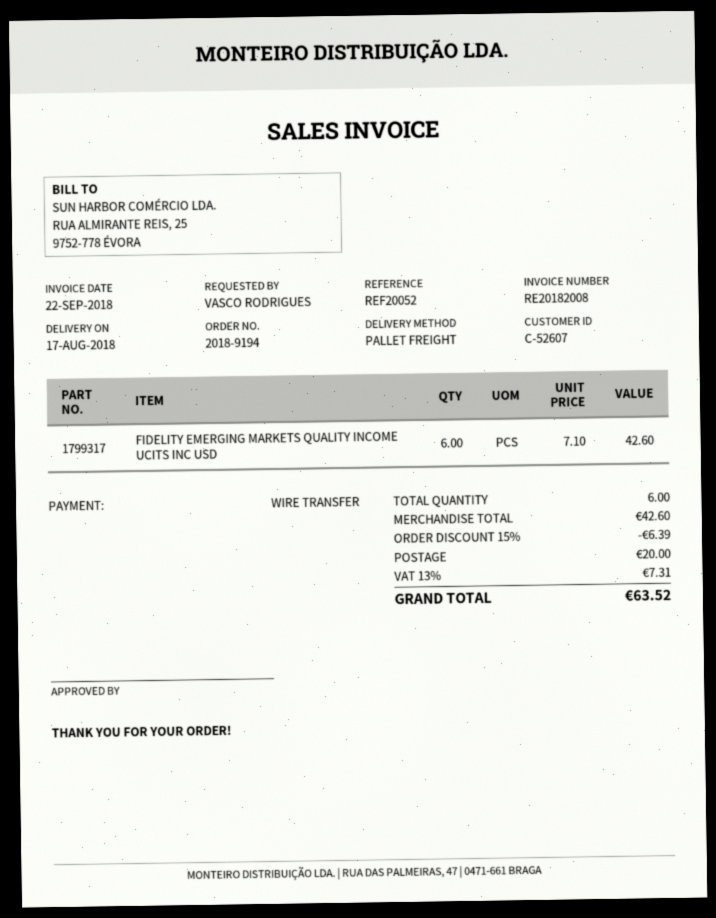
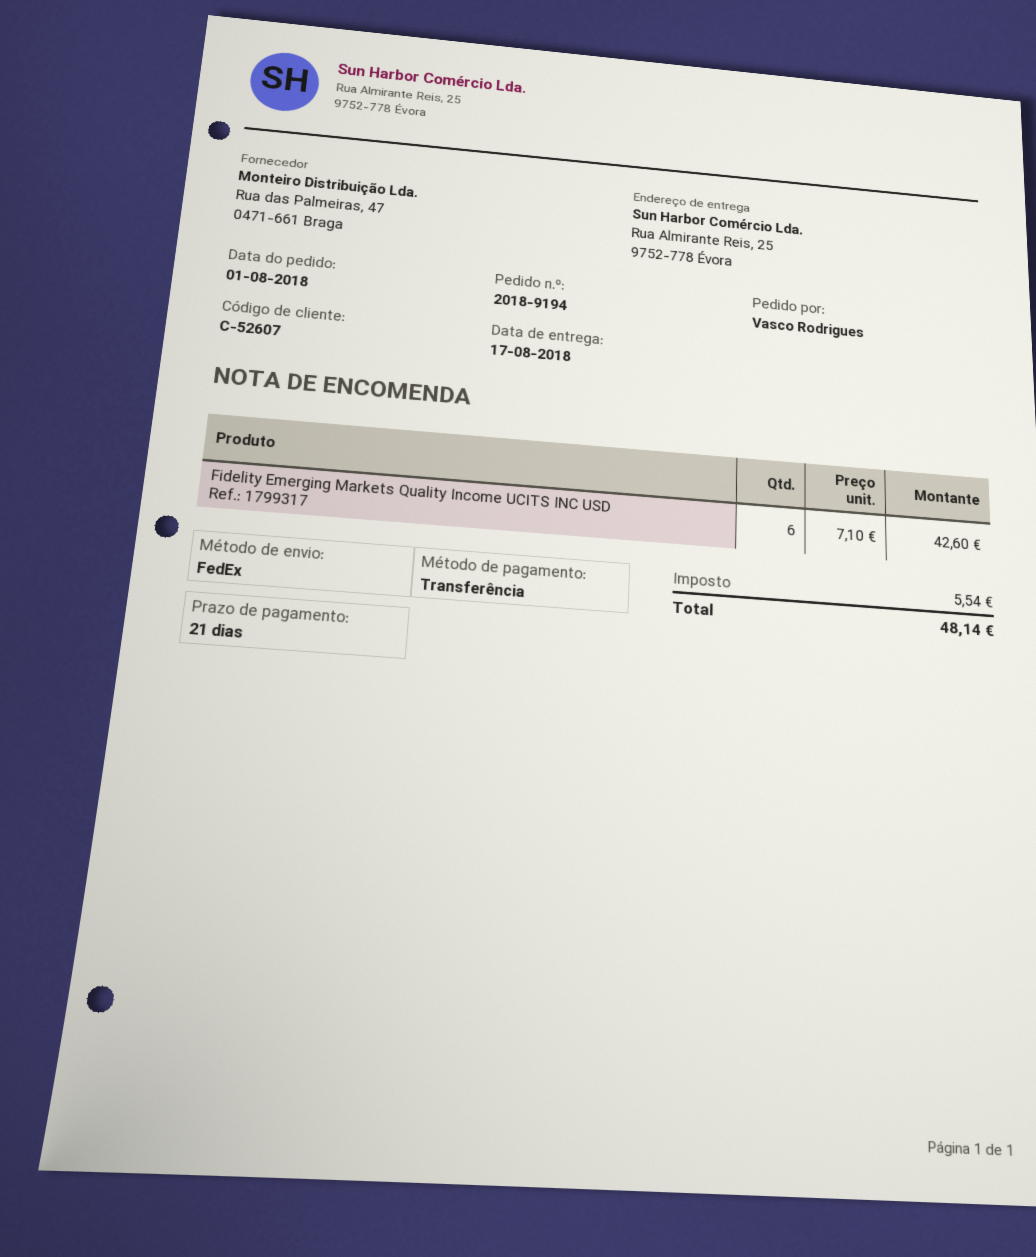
shipping method: pallet freight -> FedEx
discount: 15% = 6.39 -> none
shipping: 20.00 -> none
tax: 7.31 -> 5.54
total: 63.52 -> 48.14

